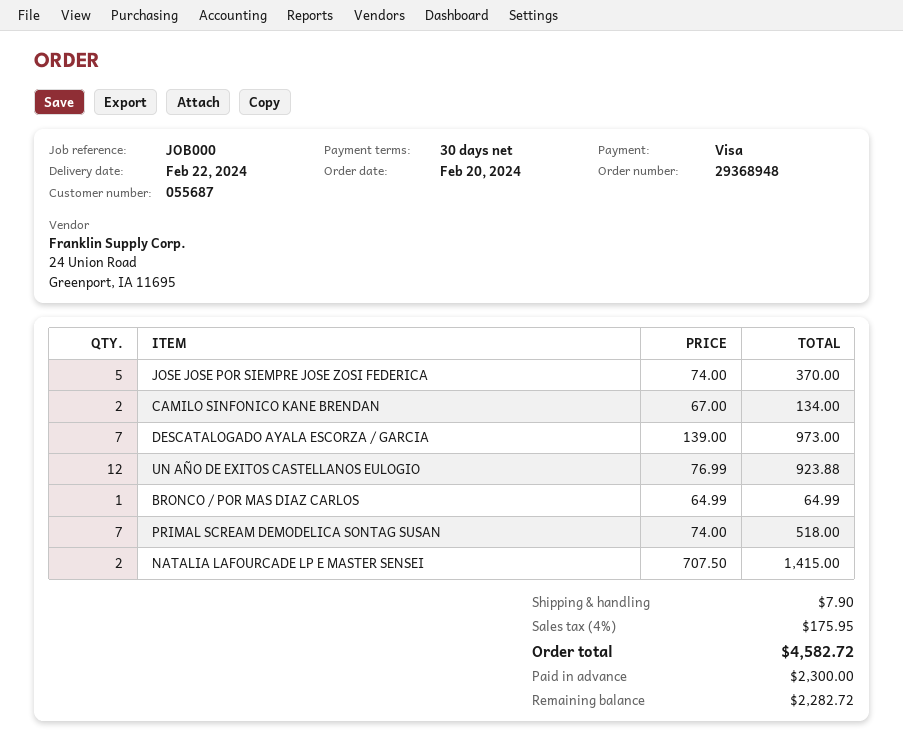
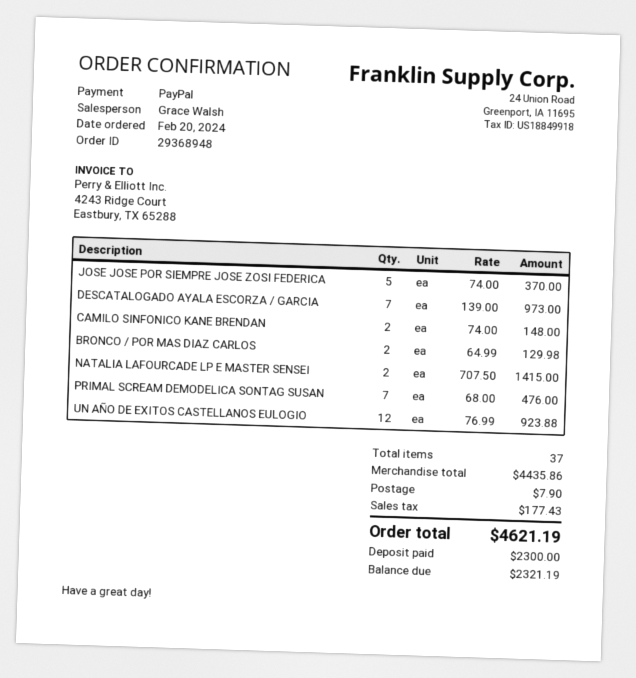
payment method: Visa -> PayPal
CAMILO SINFONICO KANE BRENDAN: 2 x 67.00 = 134.00 -> 2 x 74.00 = 148.00
BRONCO / POR MAS DIAZ CARLOS: 1 x 64.99 = 64.99 -> 2 x 64.99 = 129.98
PRIMAL SCREAM DEMODELICA SONTAG SUSAN: 7 x 74.00 = 518.00 -> 7 x 68.00 = 476.00
tax: 175.95 -> 177.43
total: 4582.72 -> 4621.19
balance: 2282.72 -> 2321.19

